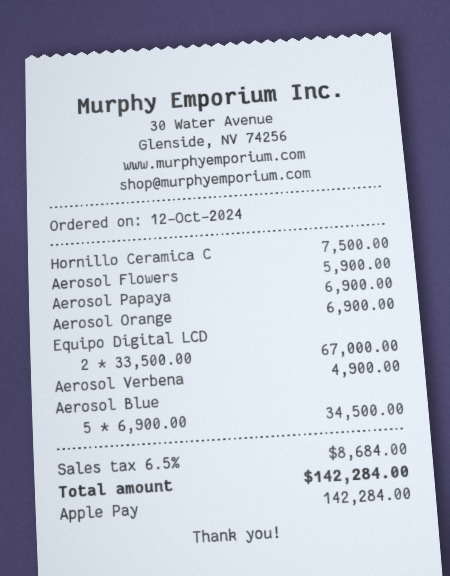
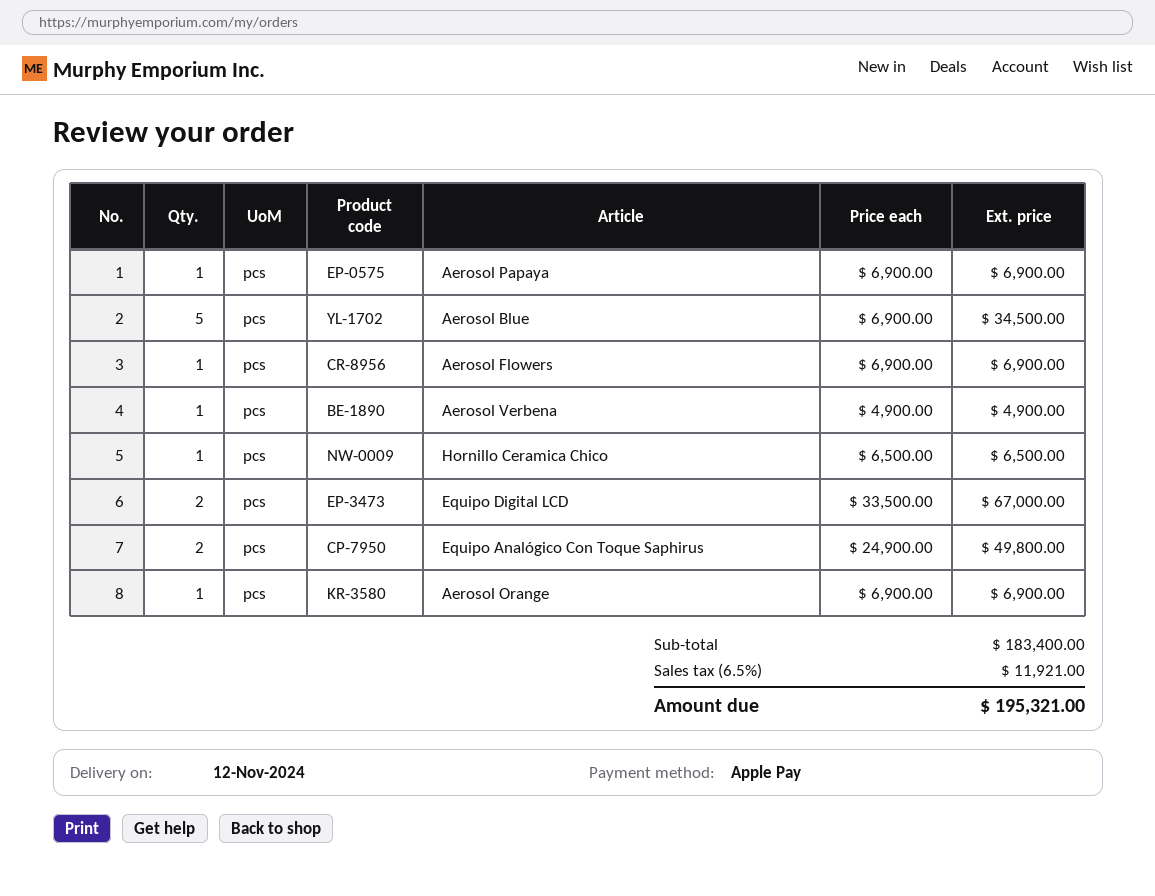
Hornillo Ceramica C: 1 x 7500.00 = 7500.00 -> 1 x 6500.00 = 6500.00
Aerosol Flowers: 1 x 5900.00 = 5900.00 -> 1 x 6900.00 = 6900.00
Equipo Analógico Con Toque Saphirus: none -> 2 x 24900.00 = 49800.00
tax: 6.5% = 8684.00 -> 6.5% = 11921.00
total: 142284.00 -> 195321.00

